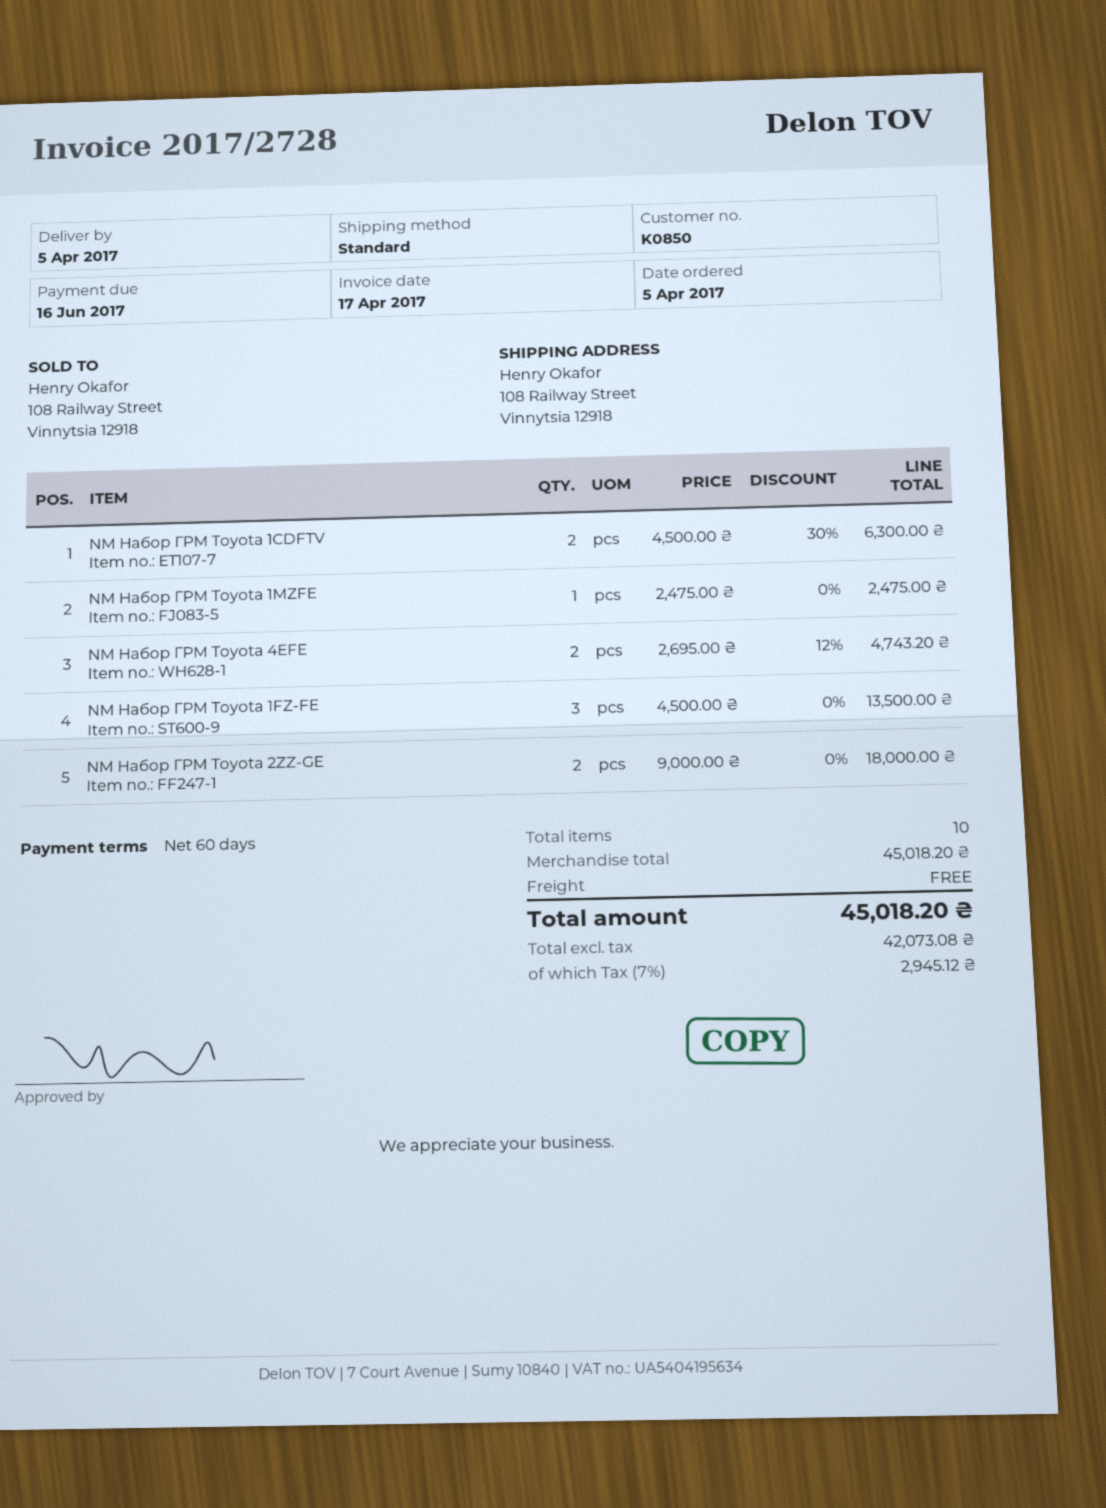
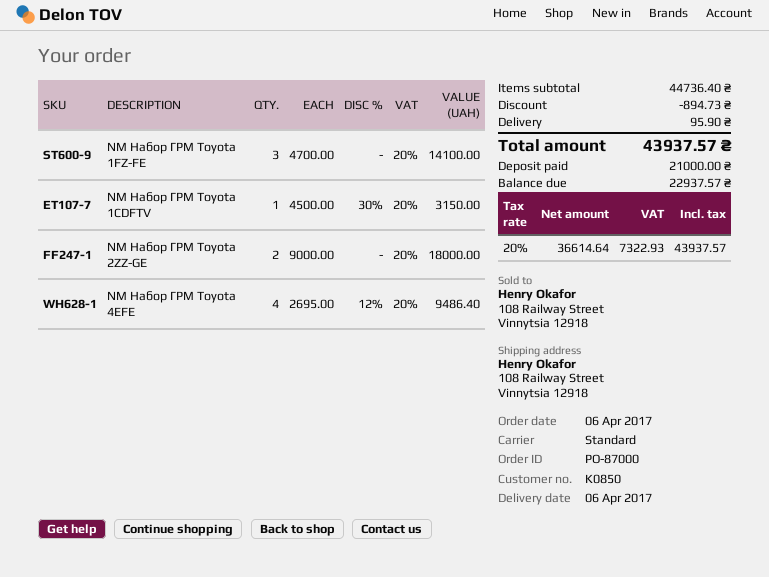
order date: 2017-04-05 -> 2017-04-06
delivery date: 2017-04-05 -> 2017-04-06
NM Набор ГРМ Toyota 1CDFTV: 2 x 4500.00 - 30% = 6300.00 -> 1 x 4500.00 - 30% = 3150.00
NM Набор ГРМ Toyota 1MZFE: 1 x 2475.00 = 2475.00 -> none
NM Набор ГРМ Toyota 4EFE: 2 x 2695.00 - 12% = 4743.20 -> 4 x 2695.00 - 12% = 9486.40
NM Набор ГРМ Toyota 1FZ-FE: 3 x 4500.00 = 13500.00 -> 3 x 4700.00 = 14100.00
subtotal: 45018.20 -> 44736.40
discount: none -> 894.73
shipping: 0.00 -> 95.90
net: 42073.08 -> 36614.64
tax: 7% = 2945.12 -> 20% = 7322.93
total: 45018.20 -> 43937.57

